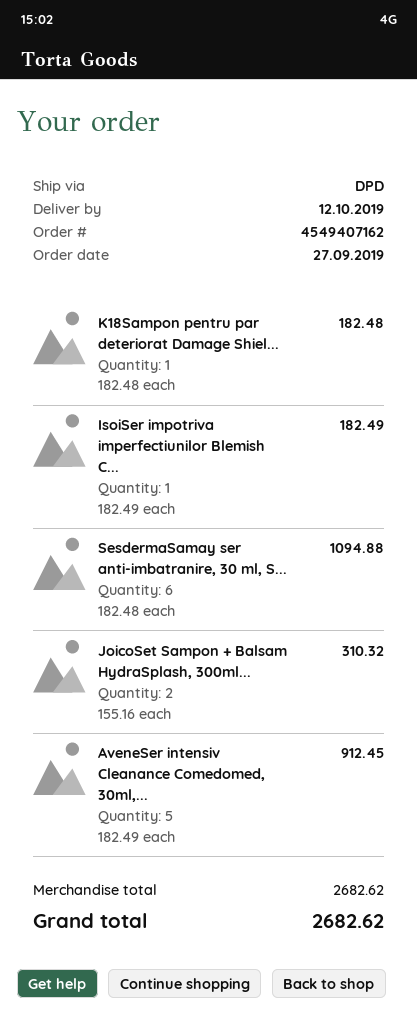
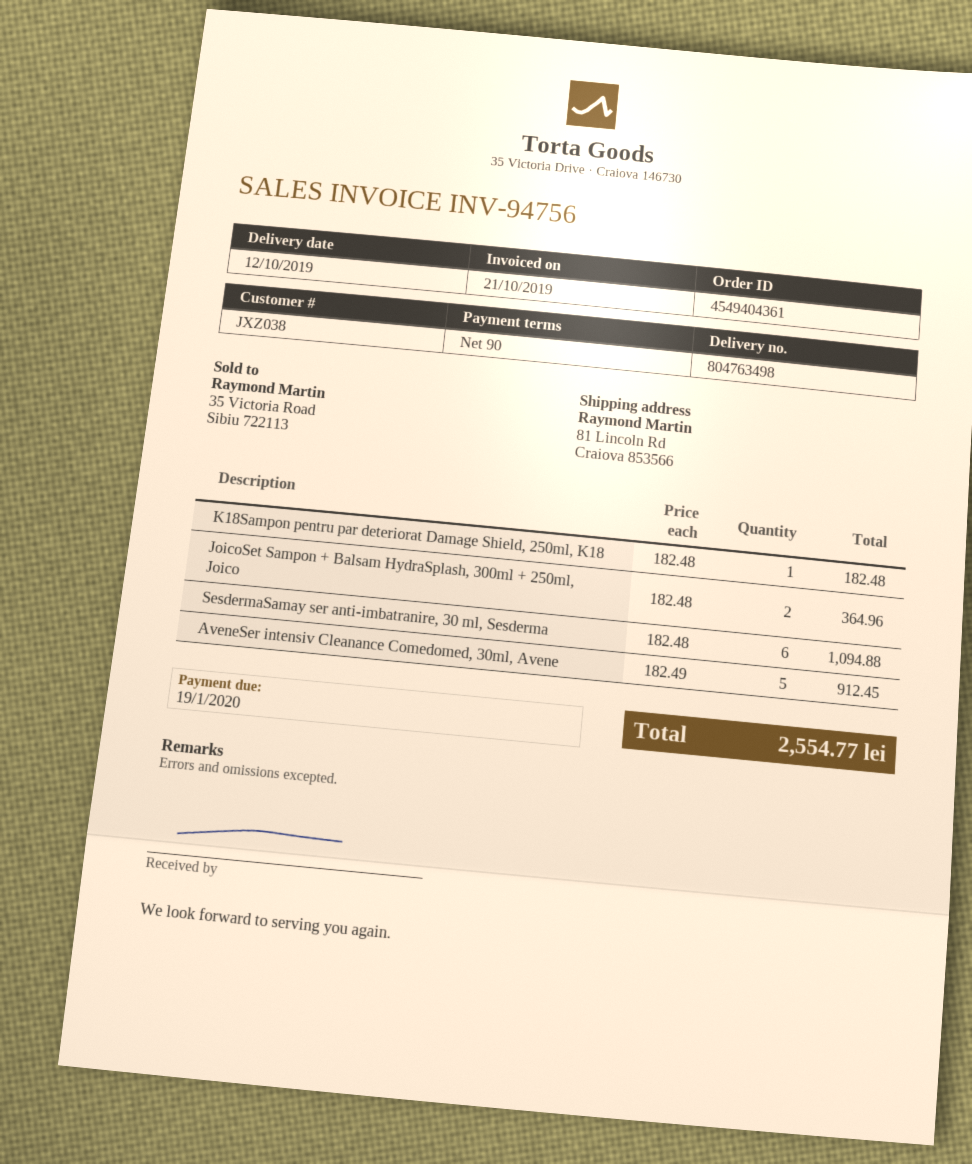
order number: 4549407162 -> 4549404361
IsoiSer impotriva imperfectiunilor Blemish C...: 1 x 182.49 = 182.49 -> none
JoicoSet Sampon + Balsam HydraSplash, 300ml...: 2 x 155.16 = 310.32 -> 2 x 182.48 = 364.96
total: 2682.62 -> 2554.77

